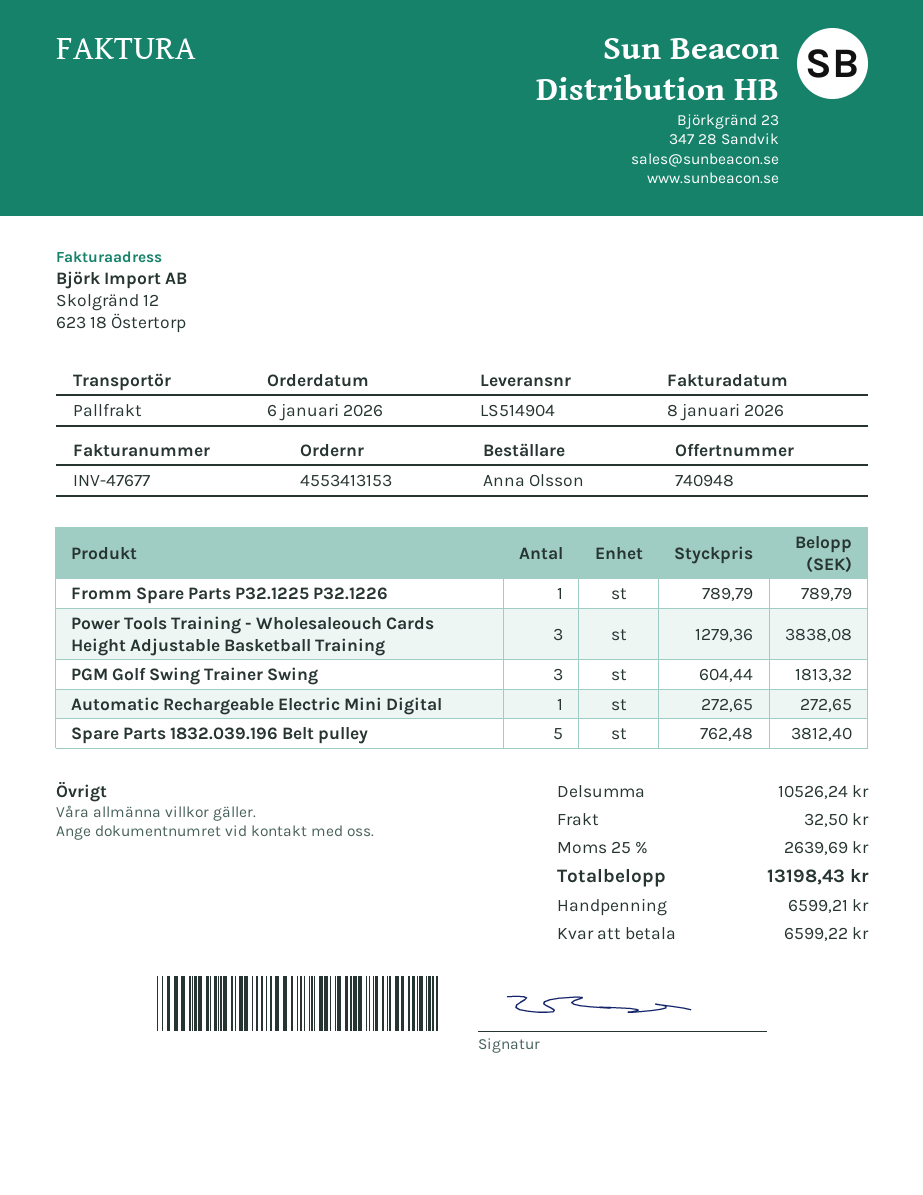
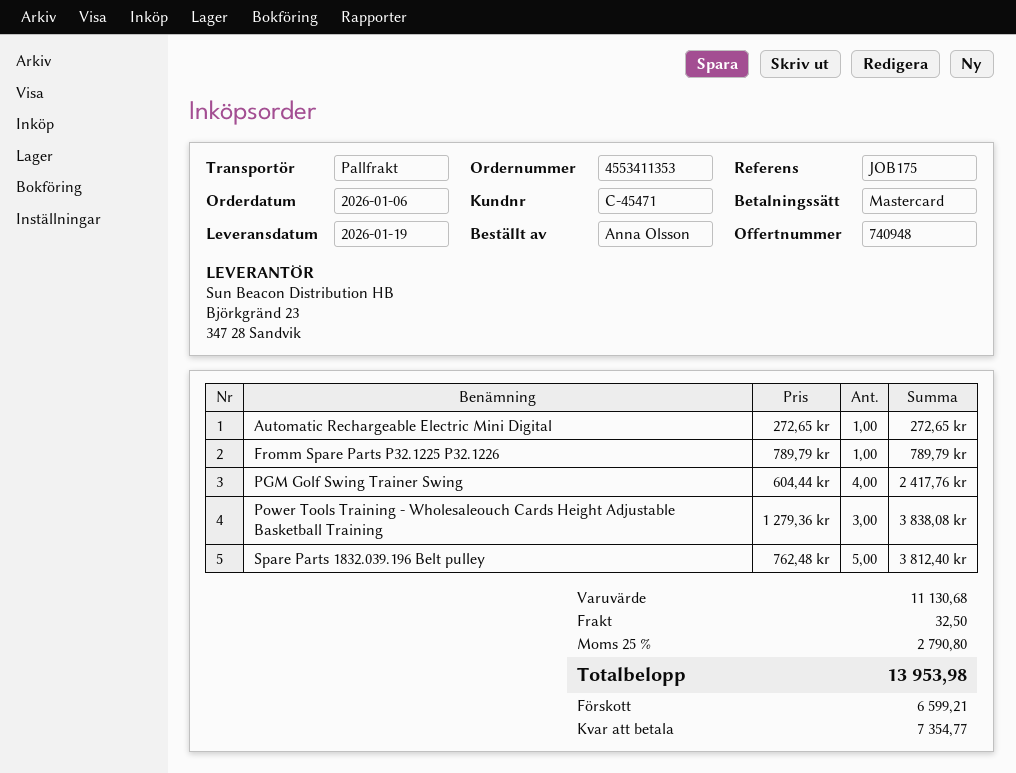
order number: 4553413153 -> 4553411353
PGM Golf Swing Trainer Swing: 3 x 604.44 = 1813.32 -> 4 x 604.44 = 2417.76
subtotal: 10526.24 -> 11130.68
tax: 25% = 2639.69 -> 25% = 2790.80
total: 13198.43 -> 13953.98
balance: 6599.22 -> 7354.77

